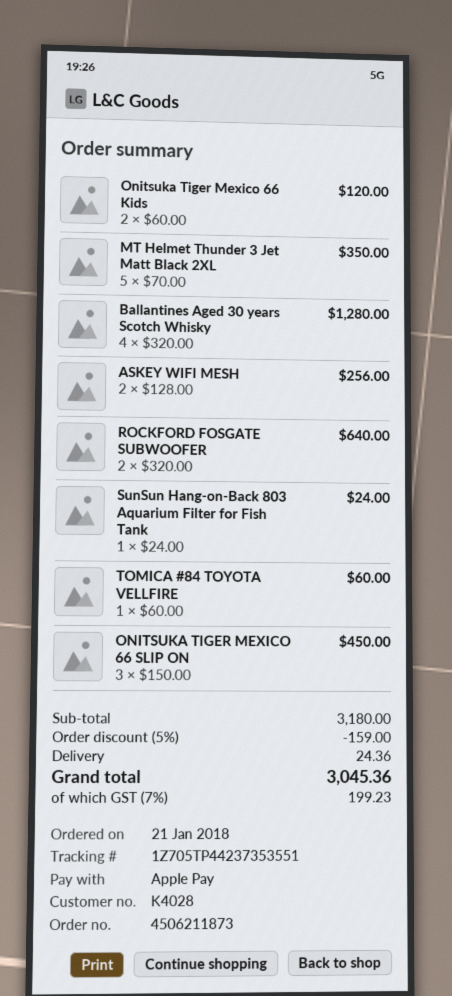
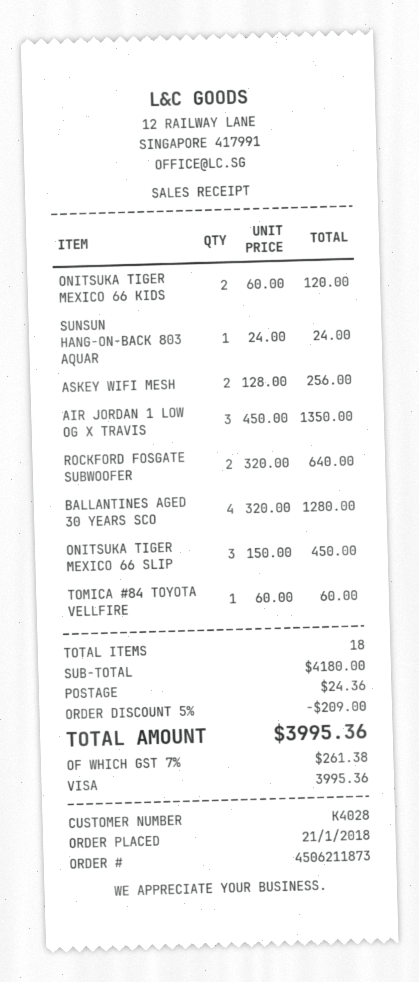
payment method: Apple Pay -> Visa
MT Helmet Thunder 3 Jet Matt Black 2XL: 5 x 70.00 = 350.00 -> none
AIR JORDAN 1 LOW OG X TRAVIS: none -> 3 x 450.00 = 1350.00
subtotal: 3180.00 -> 4180.00
discount: 5% = 159.00 -> 5% = 209.00
tax: 7% = 199.23 -> 7% = 261.38
total: 3045.36 -> 3995.36

